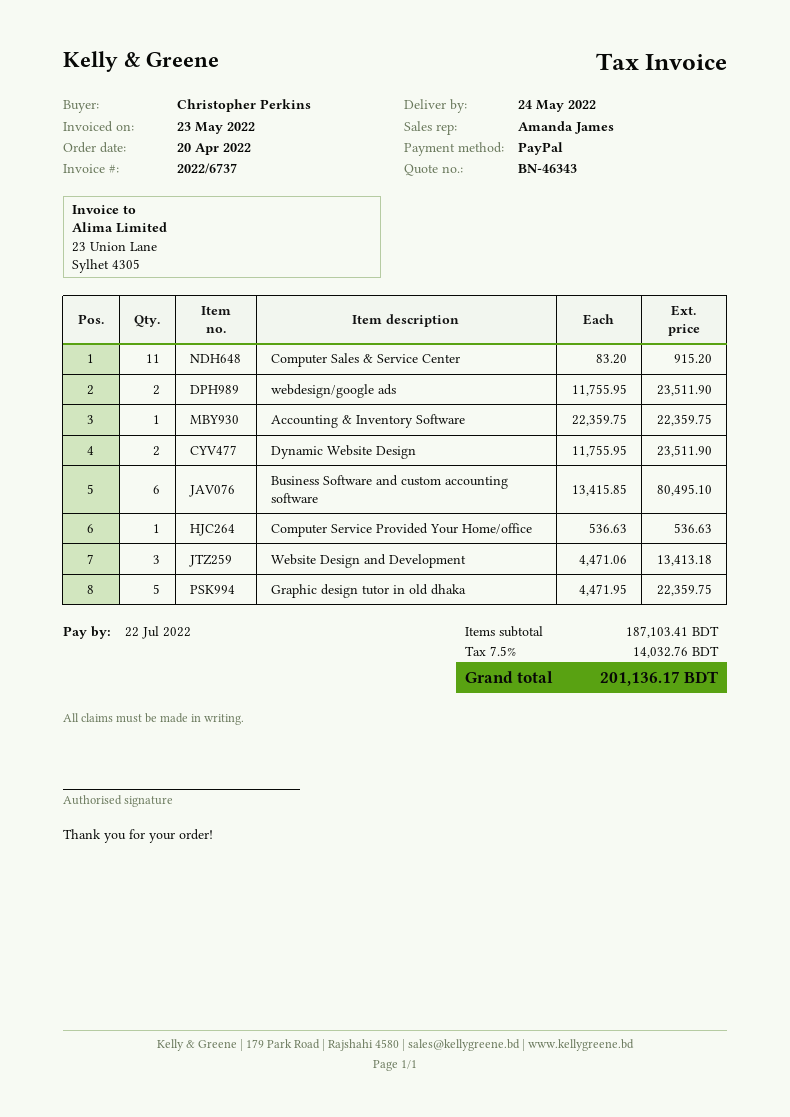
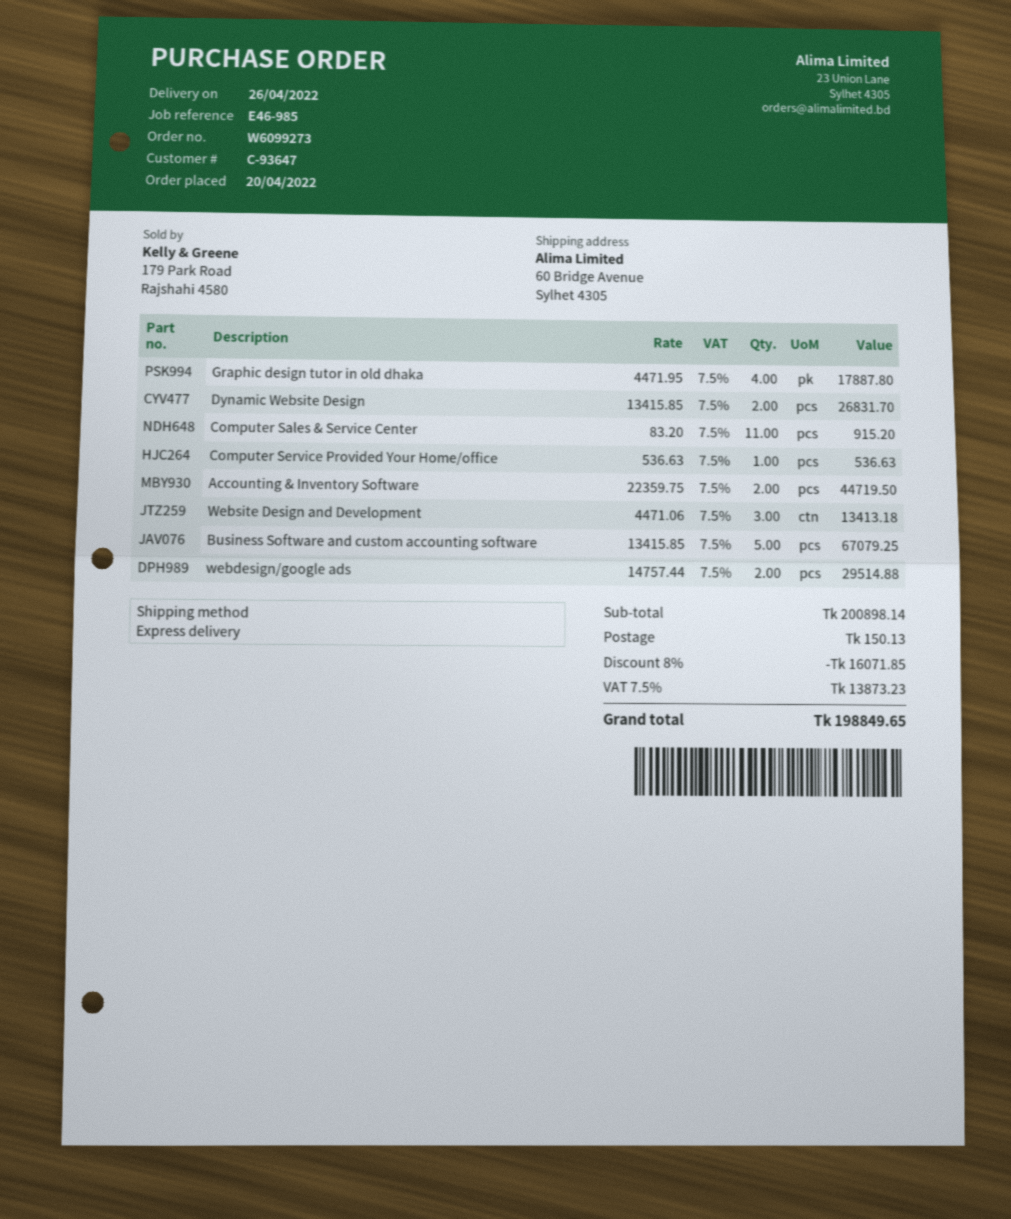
delivery date: 2022-05-24 -> 2022-04-26
webdesign/google ads: 2 x 11755.95 = 23511.90 -> 2 x 14757.44 = 29514.88
Accounting & Inventory Software: 1 x 22359.75 = 22359.75 -> 2 x 22359.75 = 44719.50
Dynamic Website Design: 2 x 11755.95 = 23511.90 -> 2 x 13415.85 = 26831.70
Business Software and custom accounting software: 6 x 13415.85 = 80495.10 -> 5 x 13415.85 = 67079.25
Graphic design tutor in old dhaka: 5 x 4471.95 = 22359.75 -> 4 x 4471.95 = 17887.80
subtotal: 187103.41 -> 200898.14
discount: none -> 8% = 16071.85
shipping: none -> 150.13
tax: 7.5% = 14032.76 -> 7.5% = 13873.23
total: 201136.17 -> 198849.65

